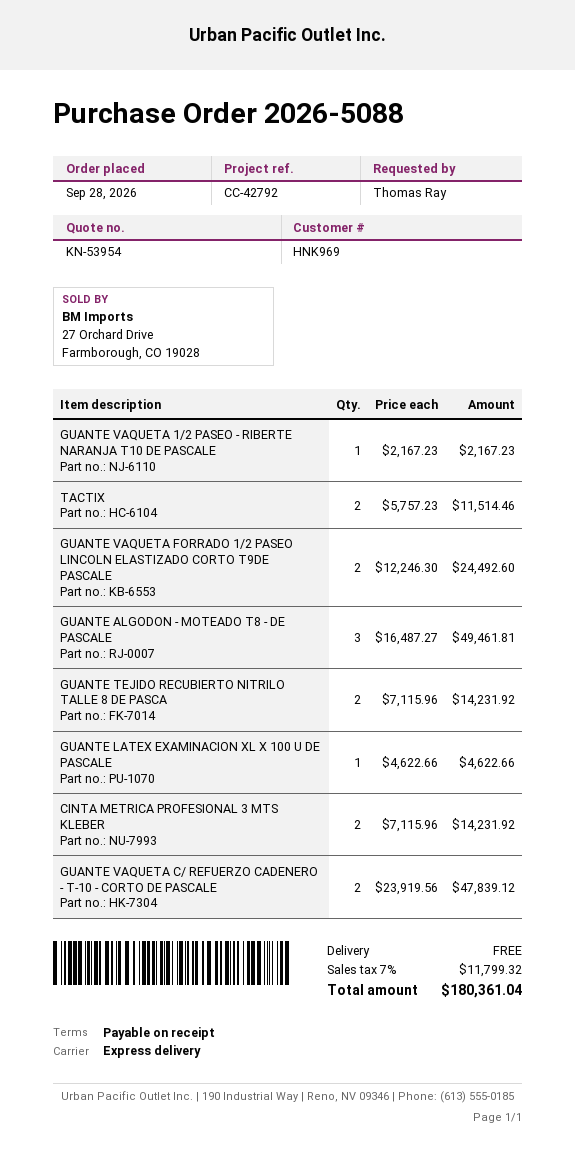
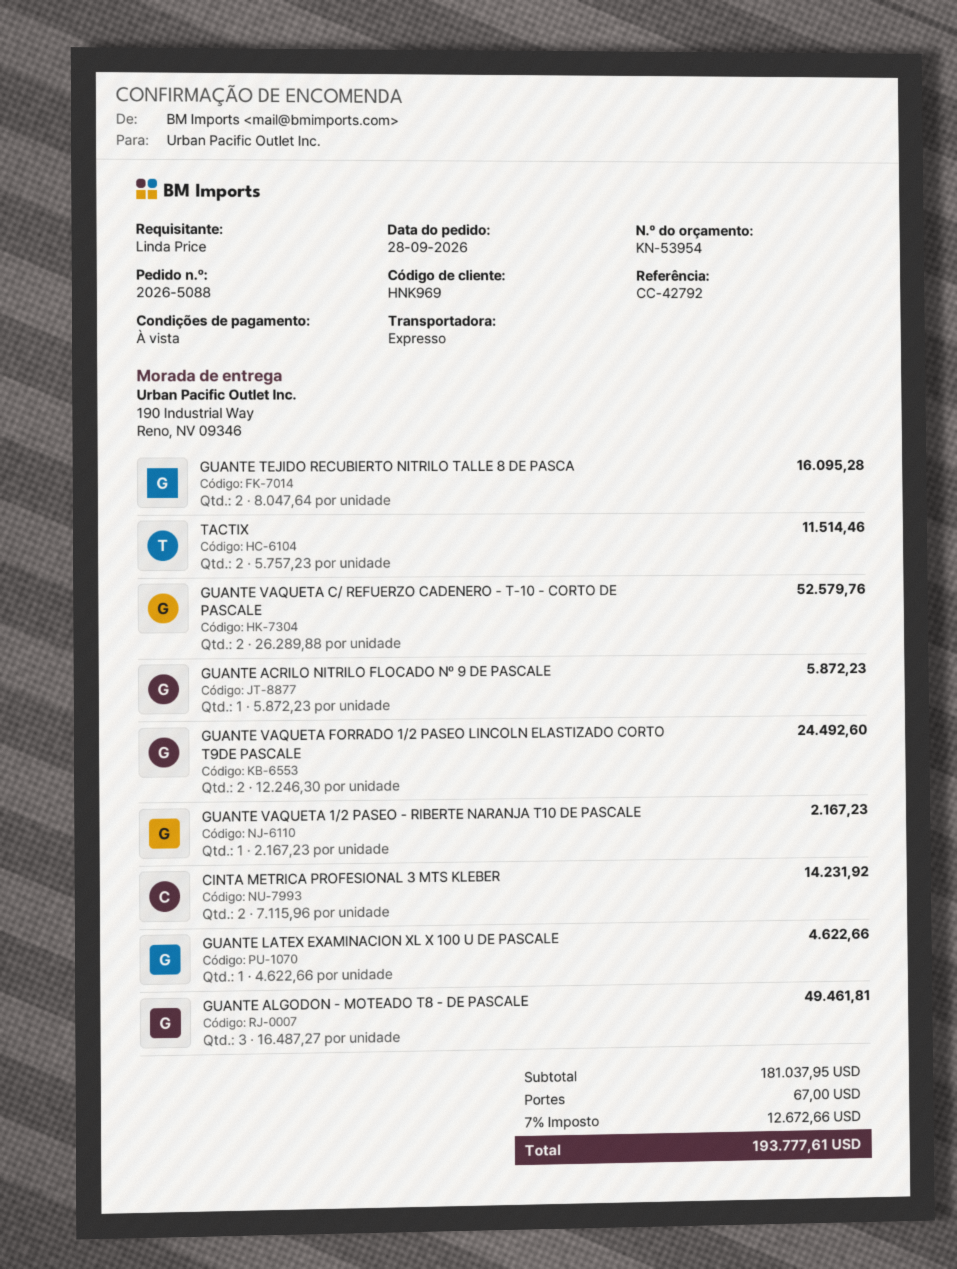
ordered by: Thomas Ray -> Linda Price
GUANTE TEJIDO RECUBIERTO NITRILO TALLE 8 DE PASCA: 2 x 7115.96 = 14231.92 -> 2 x 8047.64 = 16095.28
GUANTE VAQUETA C/ REFUERZO CADENERO - T-10 - CORTO DE PASCALE: 2 x 23919.56 = 47839.12 -> 2 x 26289.88 = 52579.76
GUANTE ACRILO NITRILO FLOCADO Nº 9 DE PASCALE: none -> 1 x 5872.23 = 5872.23
shipping: 0.00 -> 67.00
tax: 7% = 11799.32 -> 7% = 12672.66
total: 180361.04 -> 193777.61

